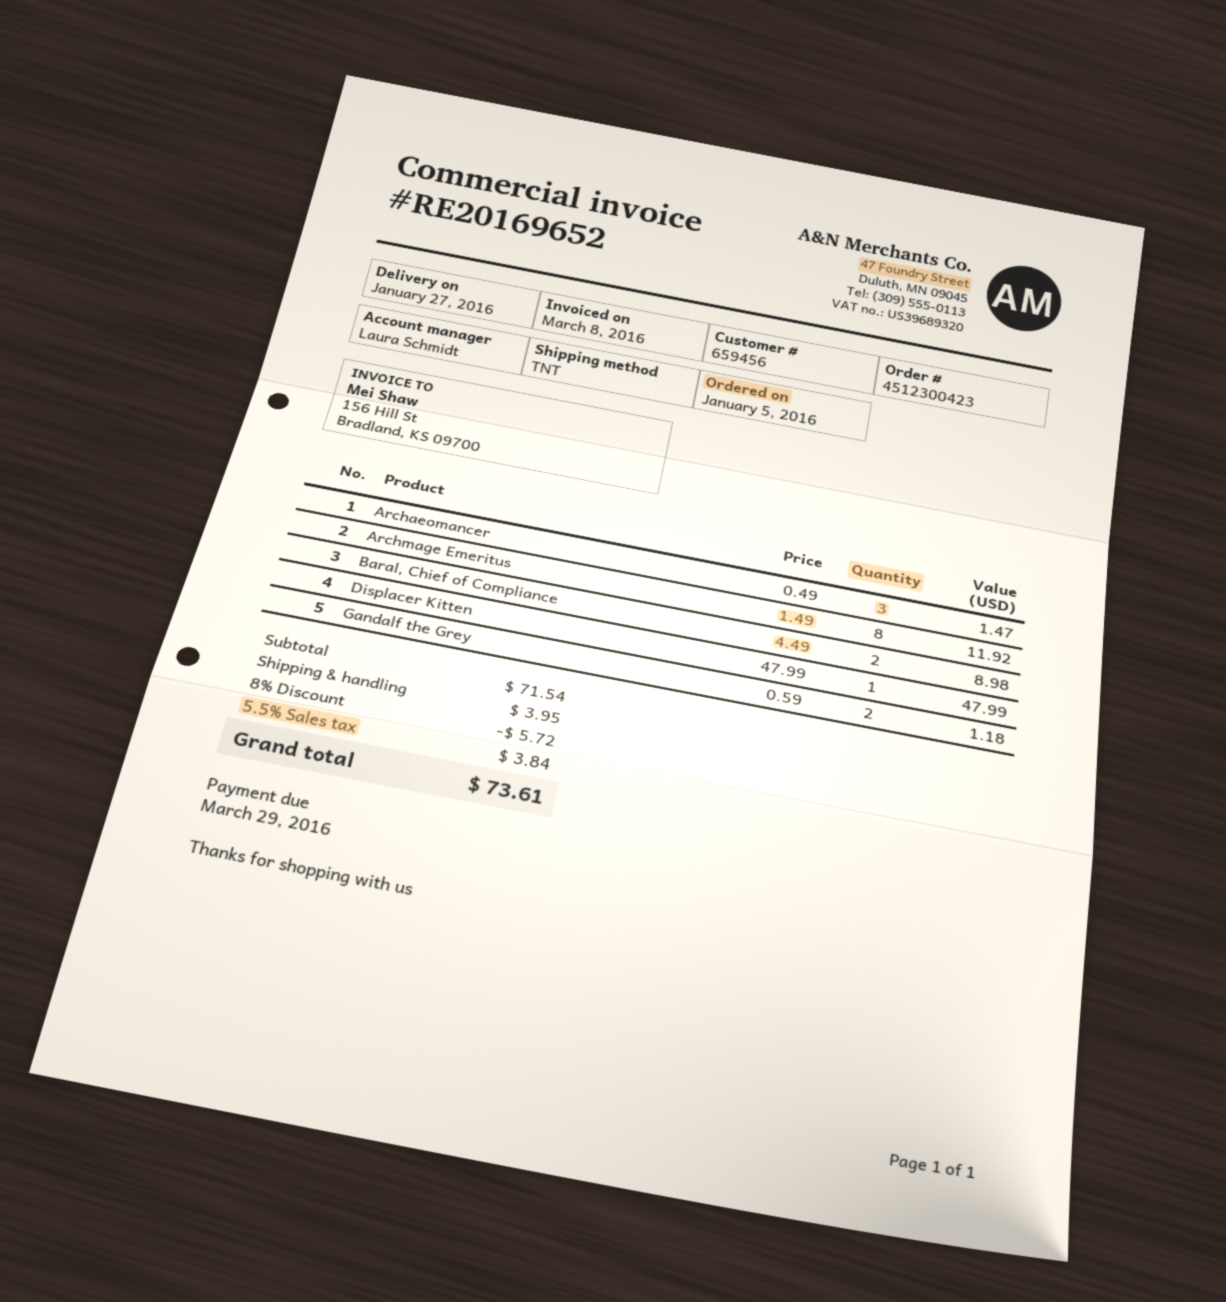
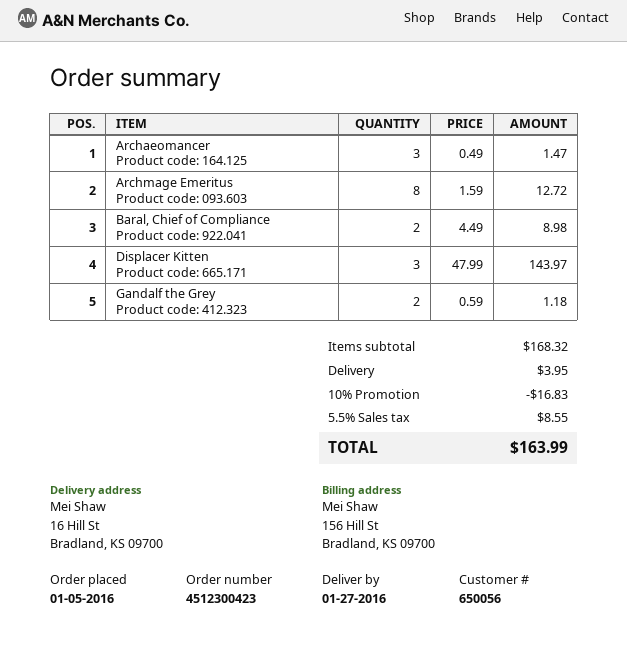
customer number: 659456 -> 650056
Archmage Emeritus: 8 x 1.49 = 11.92 -> 8 x 1.59 = 12.72
Displacer Kitten: 1 x 47.99 = 47.99 -> 3 x 47.99 = 143.97
subtotal: 71.54 -> 168.32
discount: 8% = 5.72 -> 10% = 16.83
tax: 5.5% = 3.84 -> 5.5% = 8.55
total: 73.61 -> 163.99

